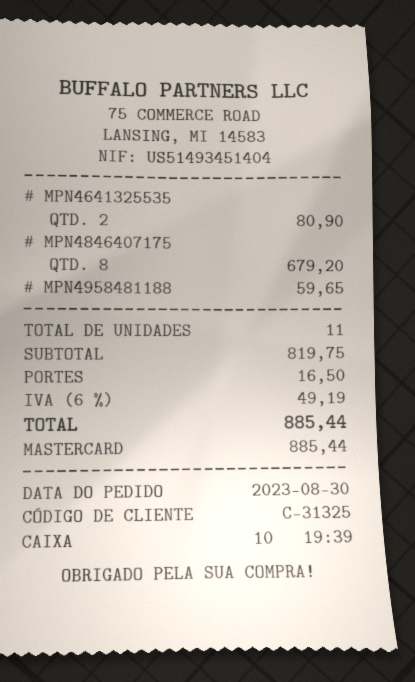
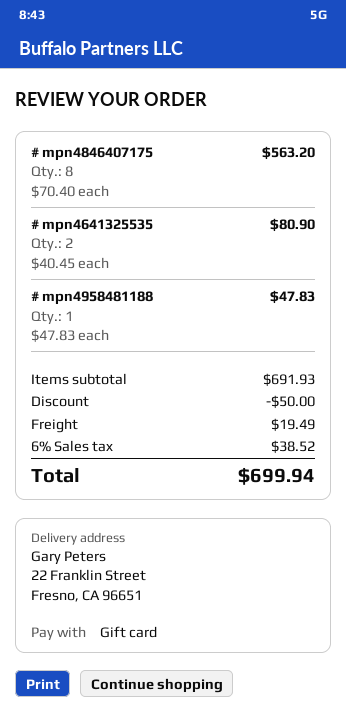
payment method: Mastercard -> gift card
# MPN4846407175: 8 for 679.20 -> 8 for 563.20
# MPN4958481188: 1 for 59.65 -> 1 for 47.83
subtotal: 819.75 -> 691.93
discount: none -> 50.00
shipping: 16.50 -> 19.49
tax: 6% = 49.19 -> 6% = 38.52
total: 885.44 -> 699.94

